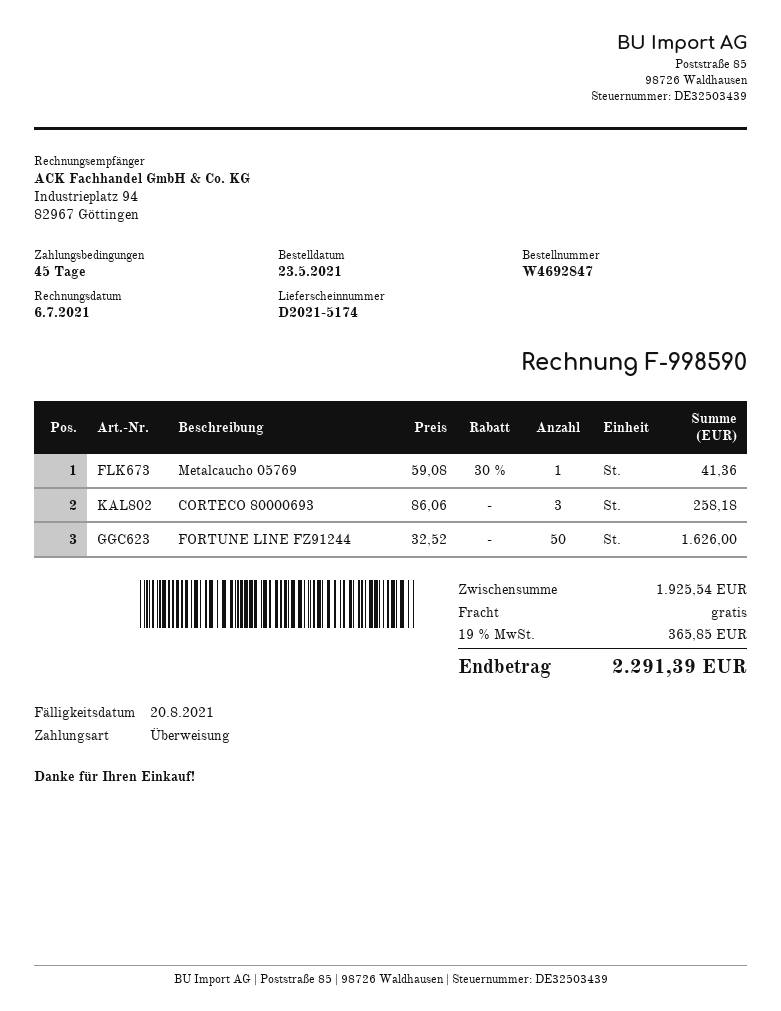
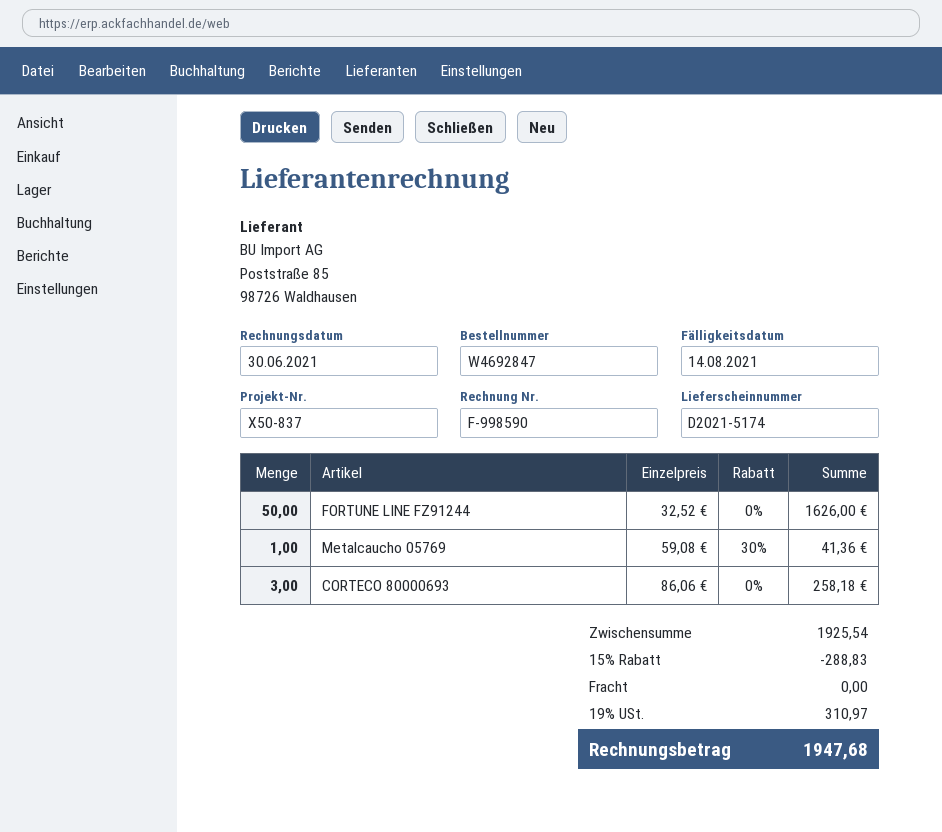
invoice date: 2021-07-06 -> 2021-06-30
due date: 2021-08-20 -> 2021-08-14
discount: none -> 15% = 288.83
tax: 19% = 365.85 -> 19% = 310.97
total: 2291.39 -> 1947.68

